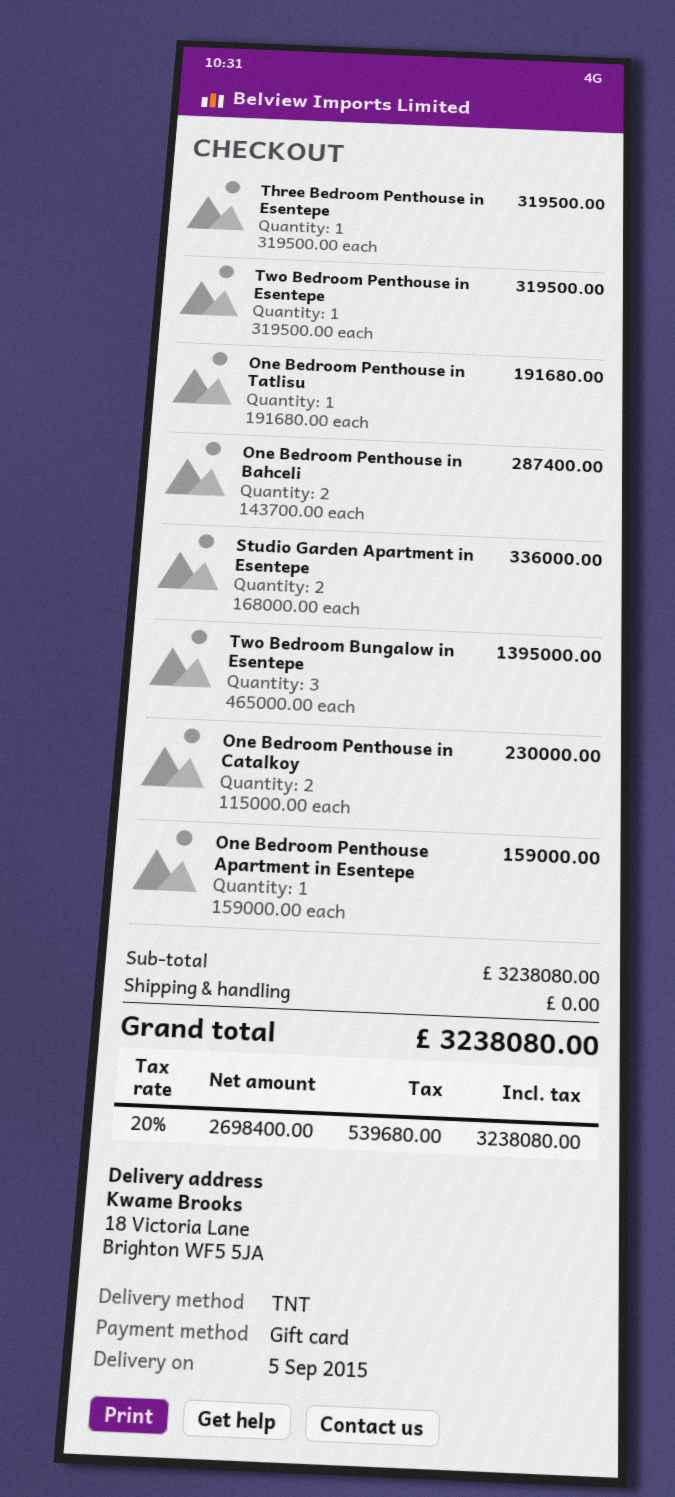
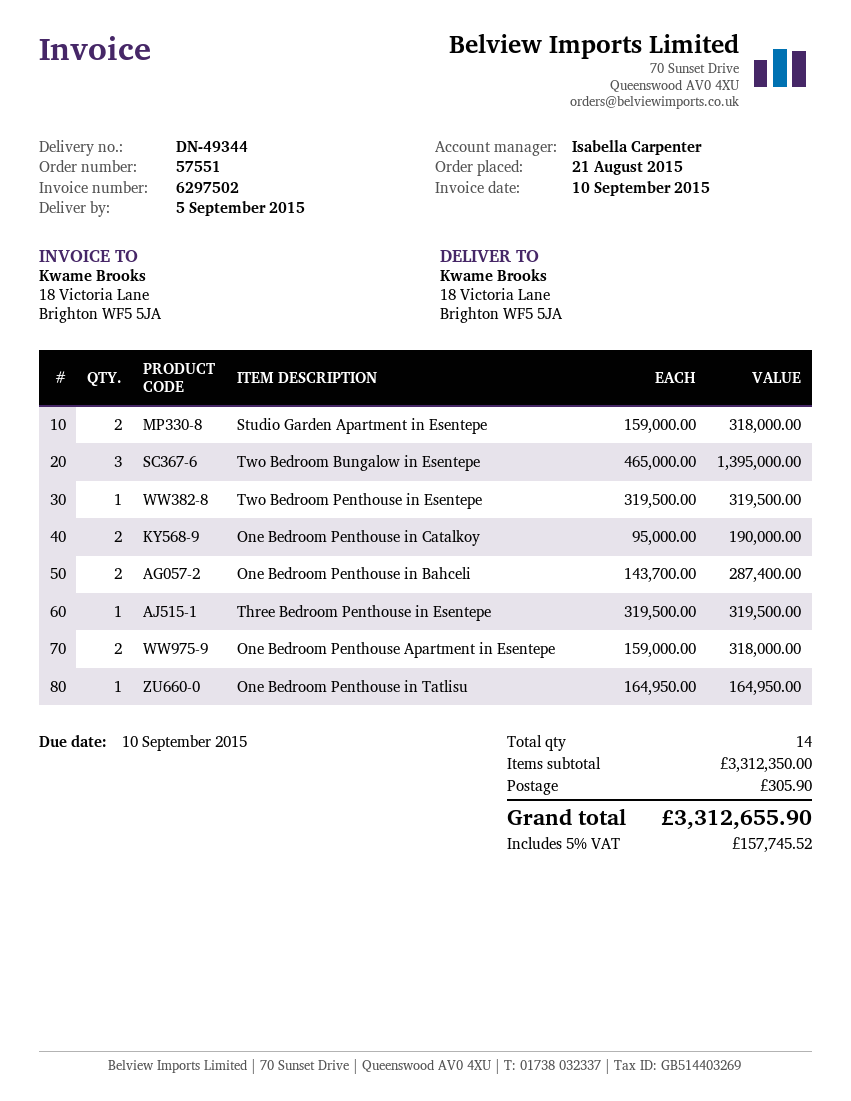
One Bedroom Penthouse in Tatlisu: 1 x 191680.00 = 191680.00 -> 1 x 164950.00 = 164950.00
Studio Garden Apartment in Esentepe: 2 x 168000.00 = 336000.00 -> 2 x 159000.00 = 318000.00
One Bedroom Penthouse in Catalkoy: 2 x 115000.00 = 230000.00 -> 2 x 95000.00 = 190000.00
One Bedroom Penthouse Apartment in Esentepe: 1 x 159000.00 = 159000.00 -> 2 x 159000.00 = 318000.00
subtotal: 3238080.00 -> 3312350.00
shipping: 0.00 -> 305.90
tax: 20% = 539680.00 -> 5% = 157745.52
total: 3238080.00 -> 3312655.90

